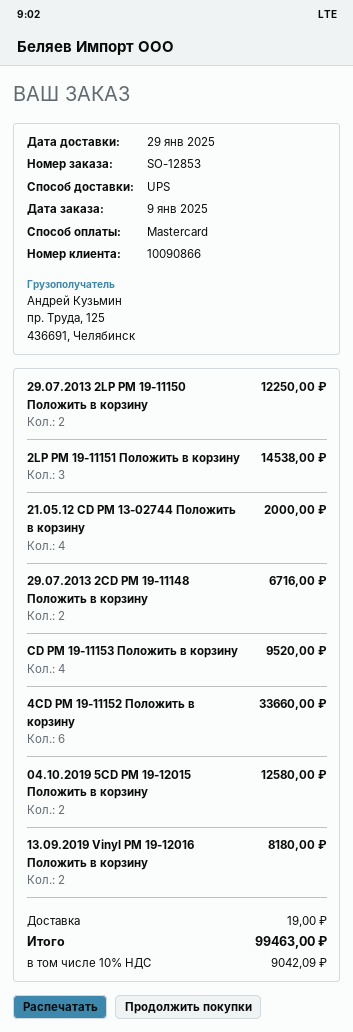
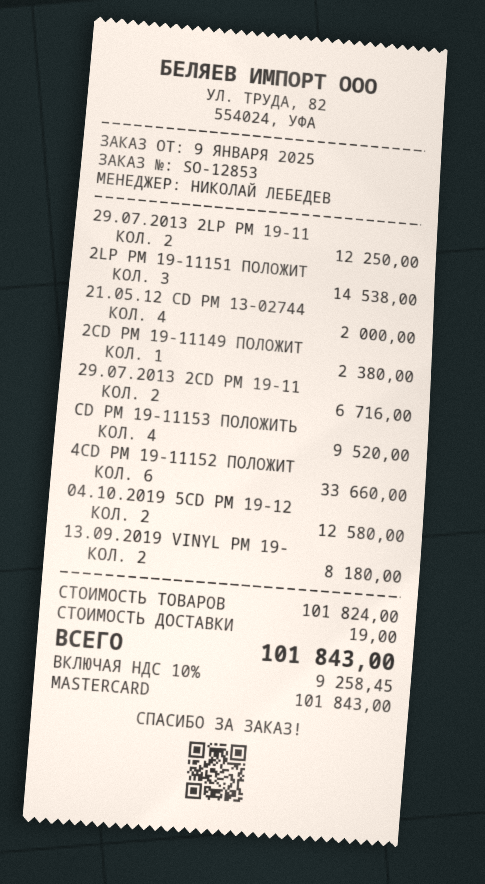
2CD PM 19-11149 ПОЛОЖИТ: none -> 1 for 2380.00
tax: 10% = 9042.09 -> 10% = 9258.45
total: 99463.00 -> 101843.00

